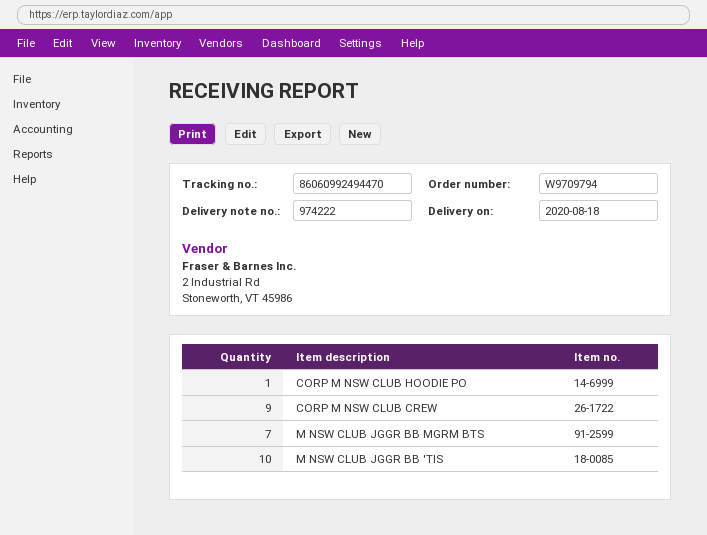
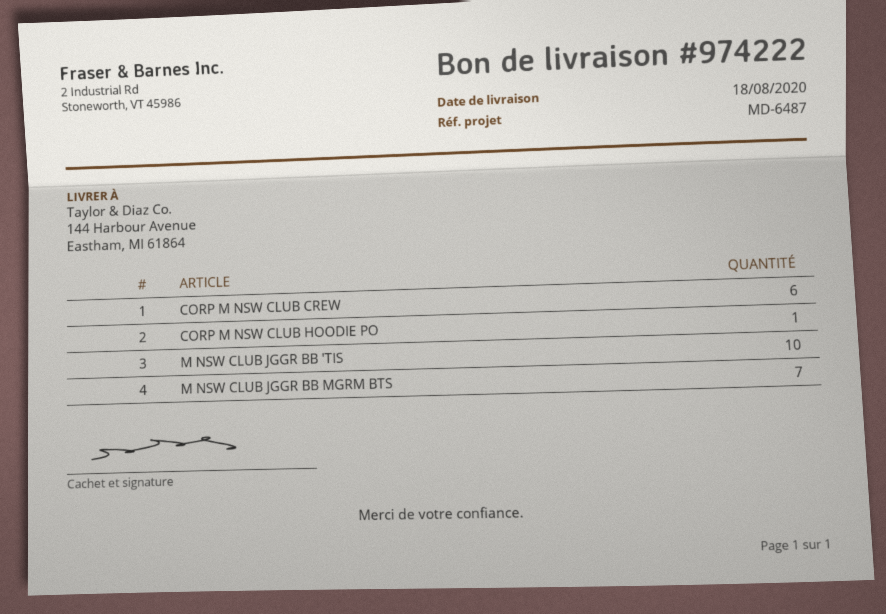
CORP M NSW CLUB CREW: 9 -> 6

